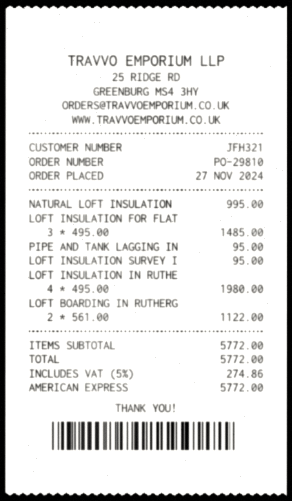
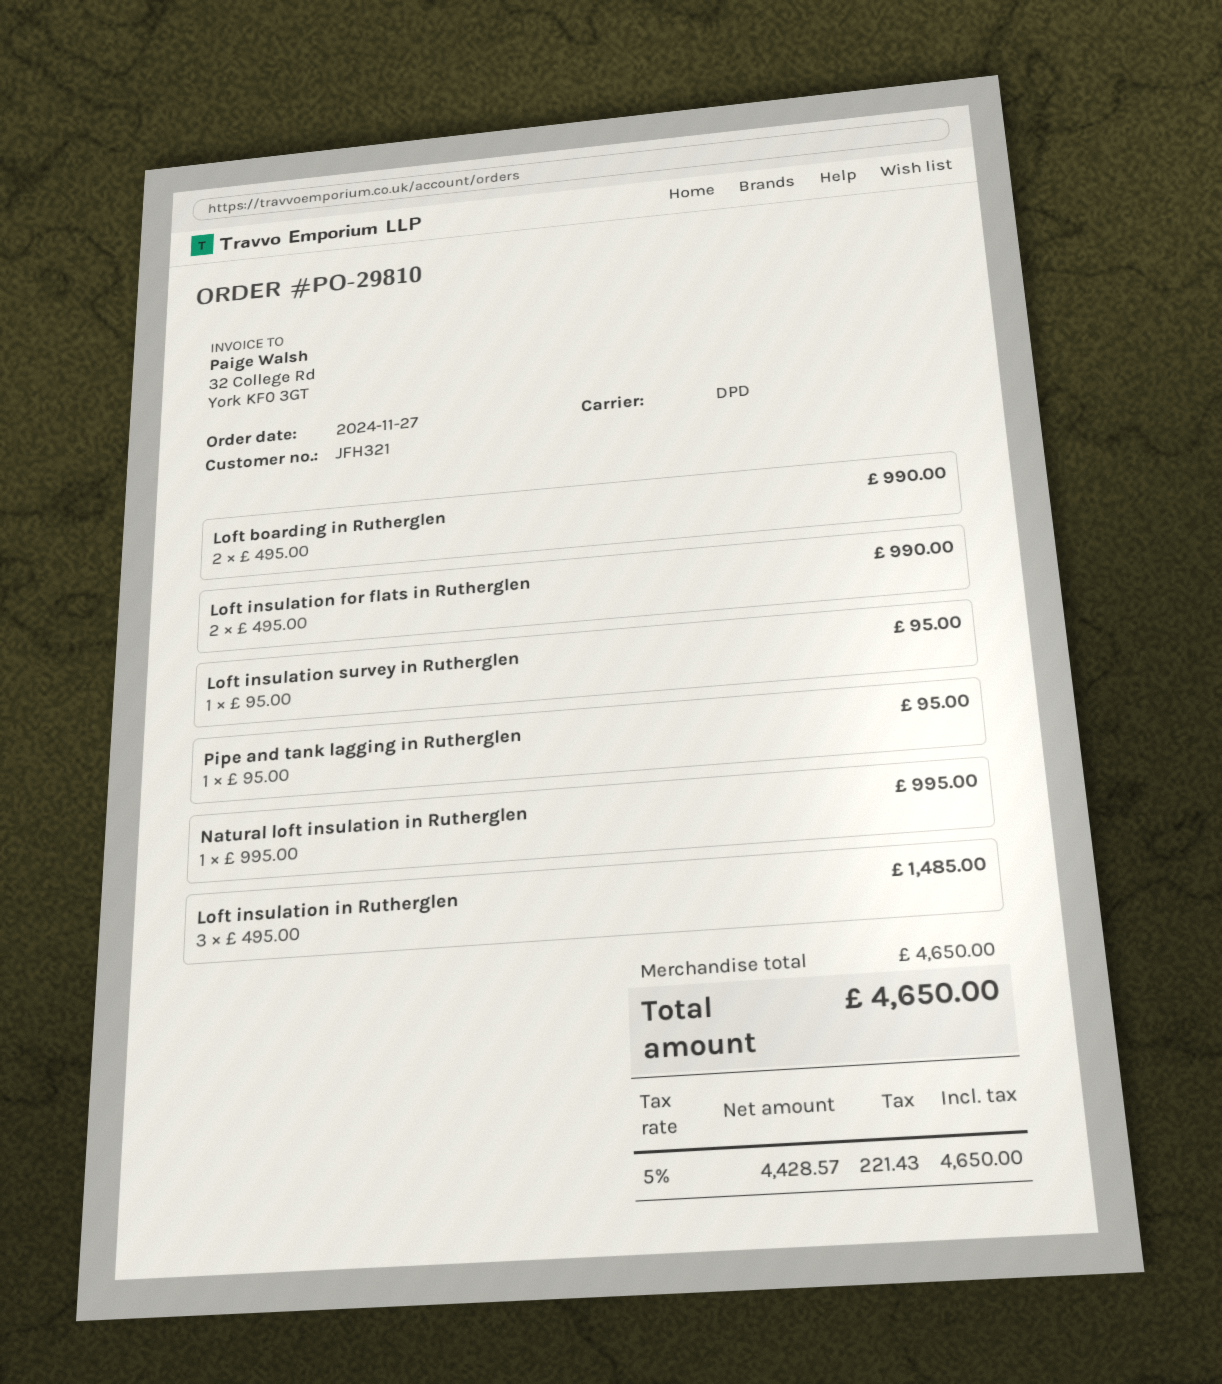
LOFT INSULATION FOR FLAT: 3 x 495.00 = 1485.00 -> 2 x 495.00 = 990.00
LOFT INSULATION IN RUTHE: 4 x 495.00 = 1980.00 -> 3 x 495.00 = 1485.00
LOFT BOARDING IN RUTHERG: 2 x 561.00 = 1122.00 -> 2 x 495.00 = 990.00
subtotal: 5772.00 -> 4650.00
tax: 5% = 274.86 -> 5% = 221.43
total: 5772.00 -> 4650.00

